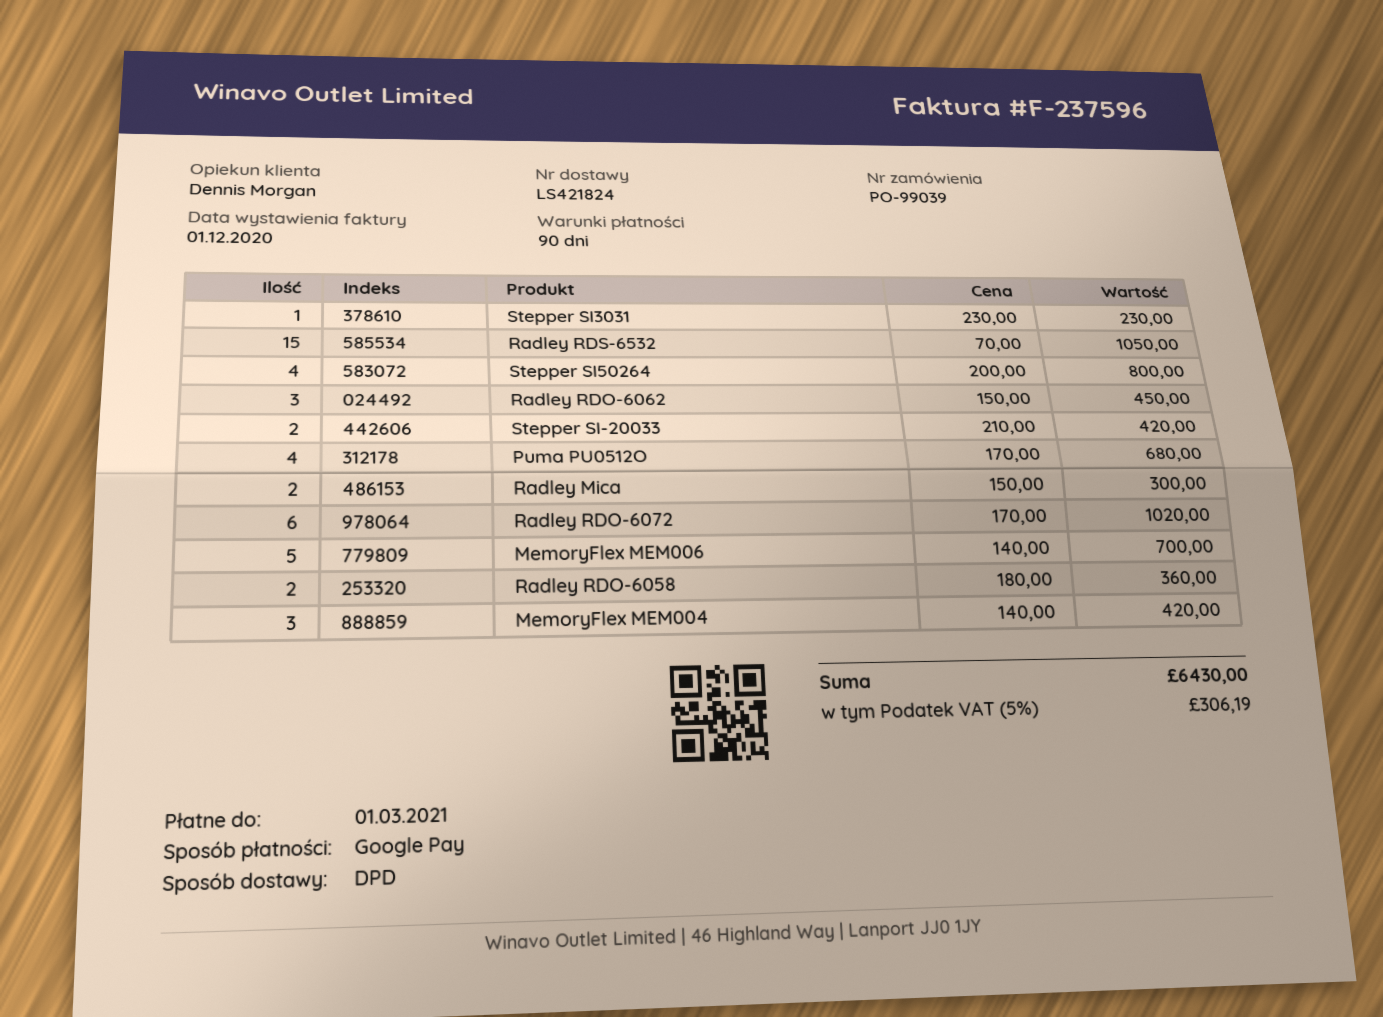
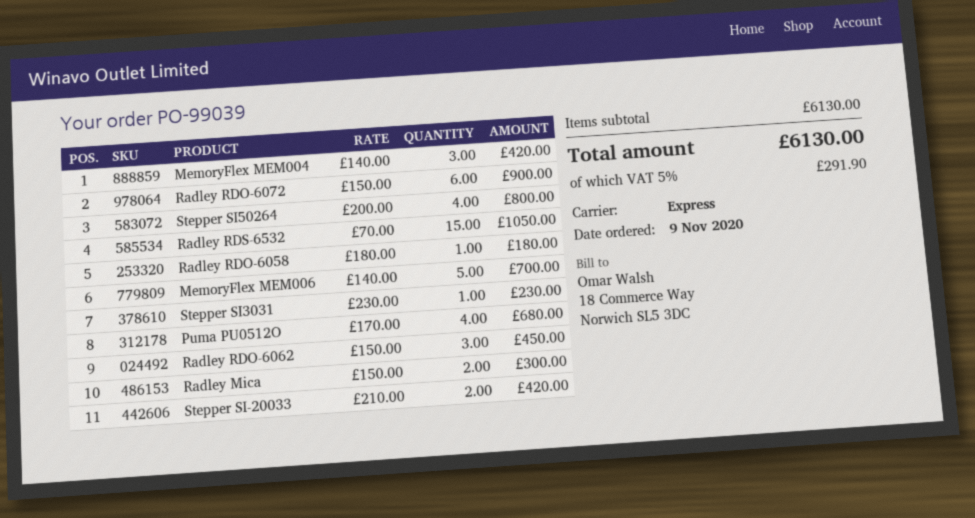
shipping method: DPD -> express
Radley RDO-6072: 6 x 170.00 = 1020.00 -> 6 x 150.00 = 900.00
Radley RDO-6058: 2 x 180.00 = 360.00 -> 1 x 180.00 = 180.00
tax: 5% = 306.19 -> 5% = 291.90
total: 6430.00 -> 6130.00

